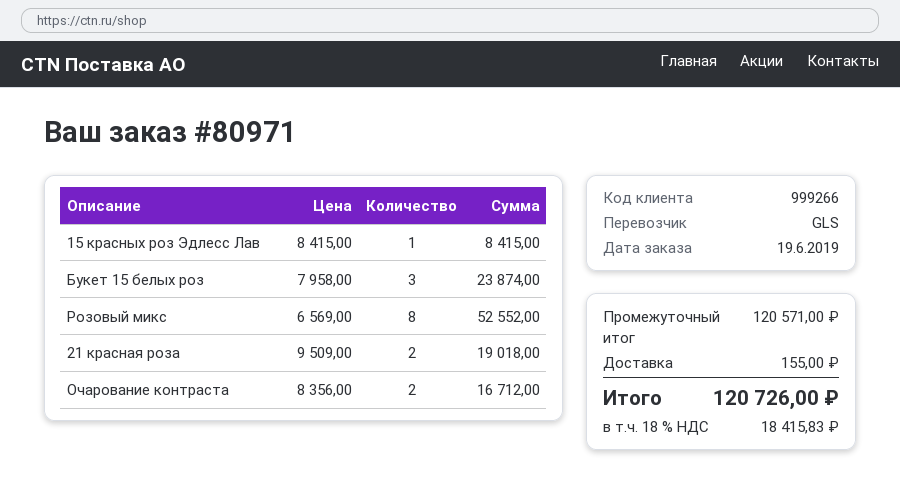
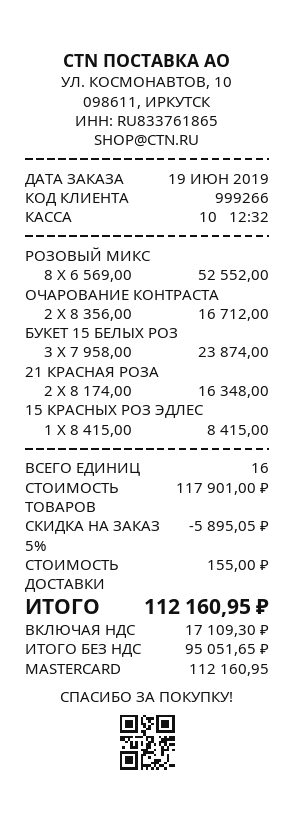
21 красная роза: 2 x 9509.00 = 19018.00 -> 2 x 8174.00 = 16348.00
subtotal: 120571.00 -> 117901.00
discount: none -> 5% = 5895.05
tax: 18415.83 -> 17109.30
total: 120726.00 -> 112160.95

